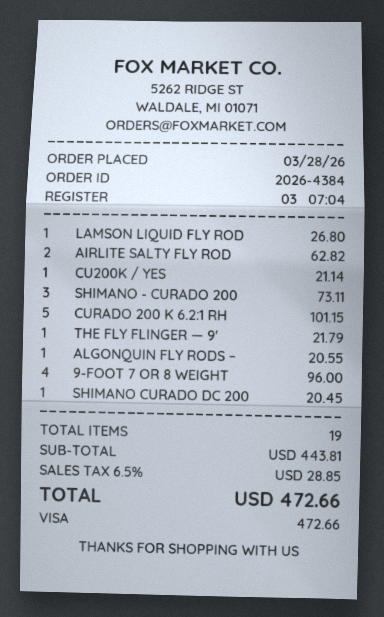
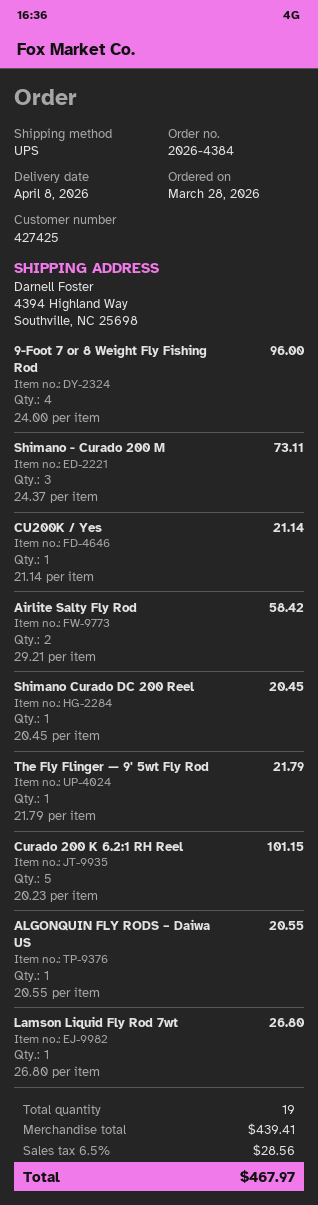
AIRLITE SALTY FLY ROD: 2 for 62.82 -> 2 for 58.42
subtotal: 443.81 -> 439.41
tax: 6.5% = 28.85 -> 6.5% = 28.56
total: 472.66 -> 467.97

